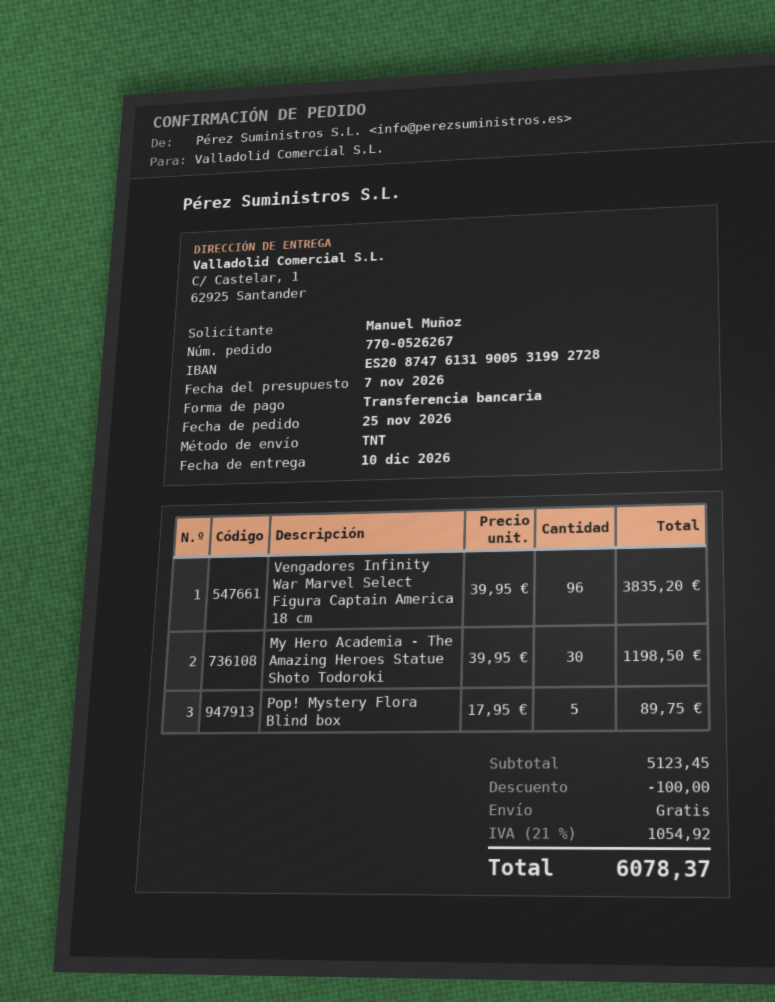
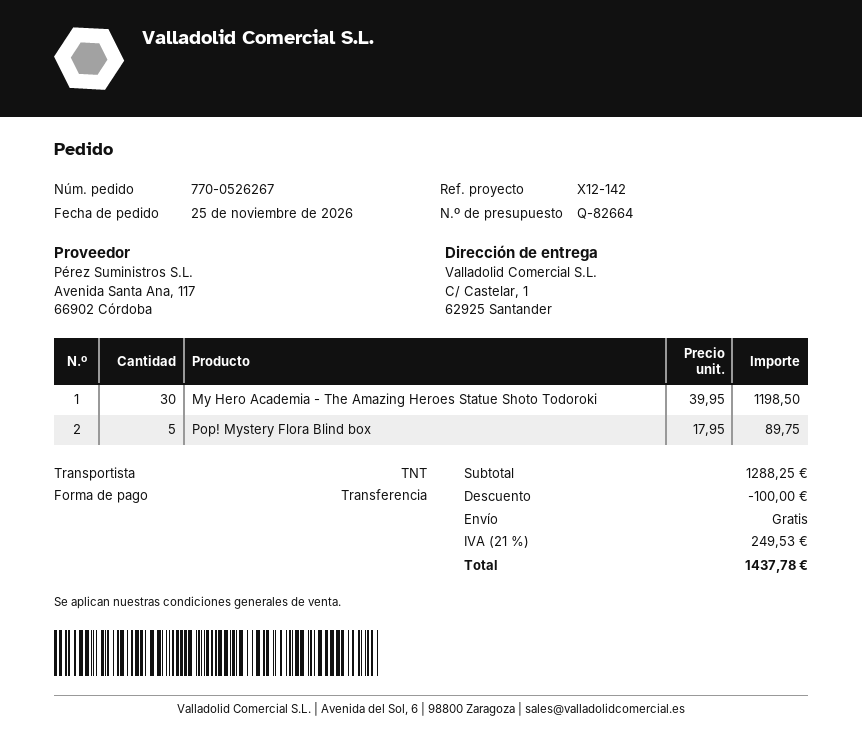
Vengadores Infinity War Marvel Select Figura Captain America 18 cm: 96 x 39.95 = 3835.20 -> none
subtotal: 5123.45 -> 1288.25
tax: 21% = 1054.92 -> 21% = 249.53
total: 6078.37 -> 1437.78

